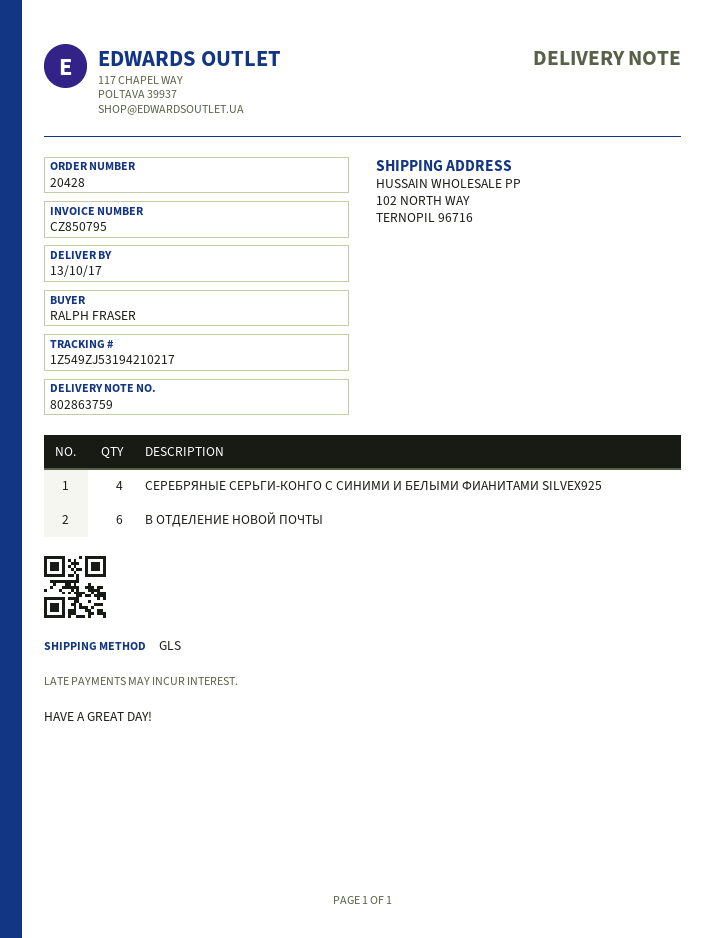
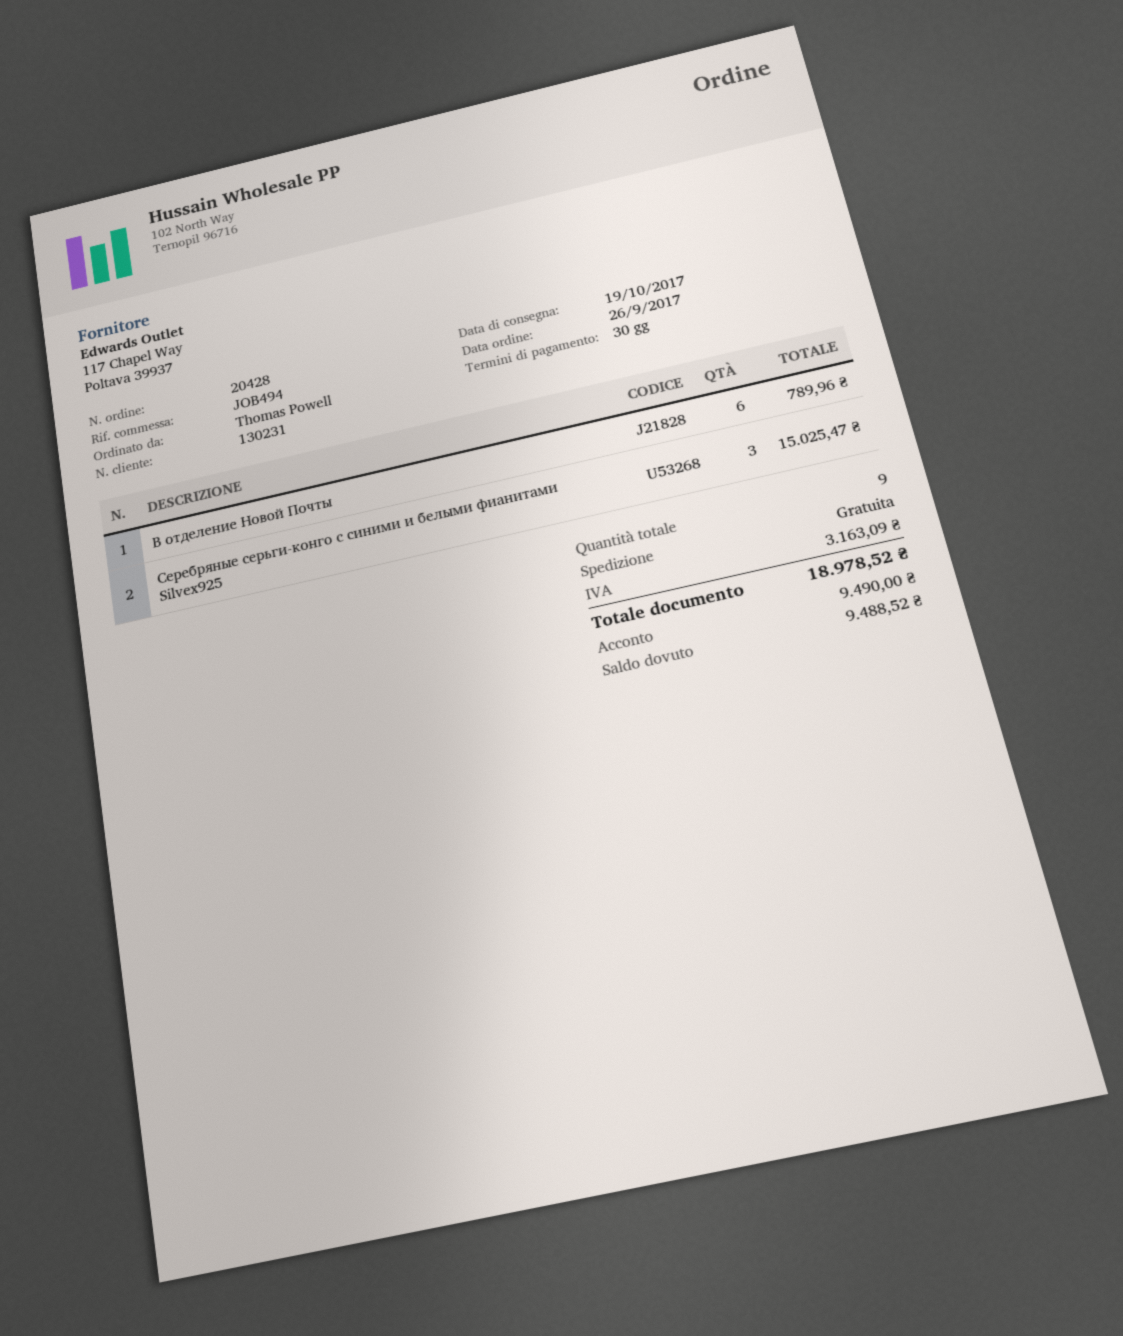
delivery date: 2017-10-13 -> 2017-10-19
ordered by: RALPH FRASER -> Thomas Powell
СЕРЕБРЯНЫЕ СЕРЬГИ-КОНГО С СИНИМИ И БЕЛЫМИ ФИАНИТАМИ SILVEX925: 4 -> 3

